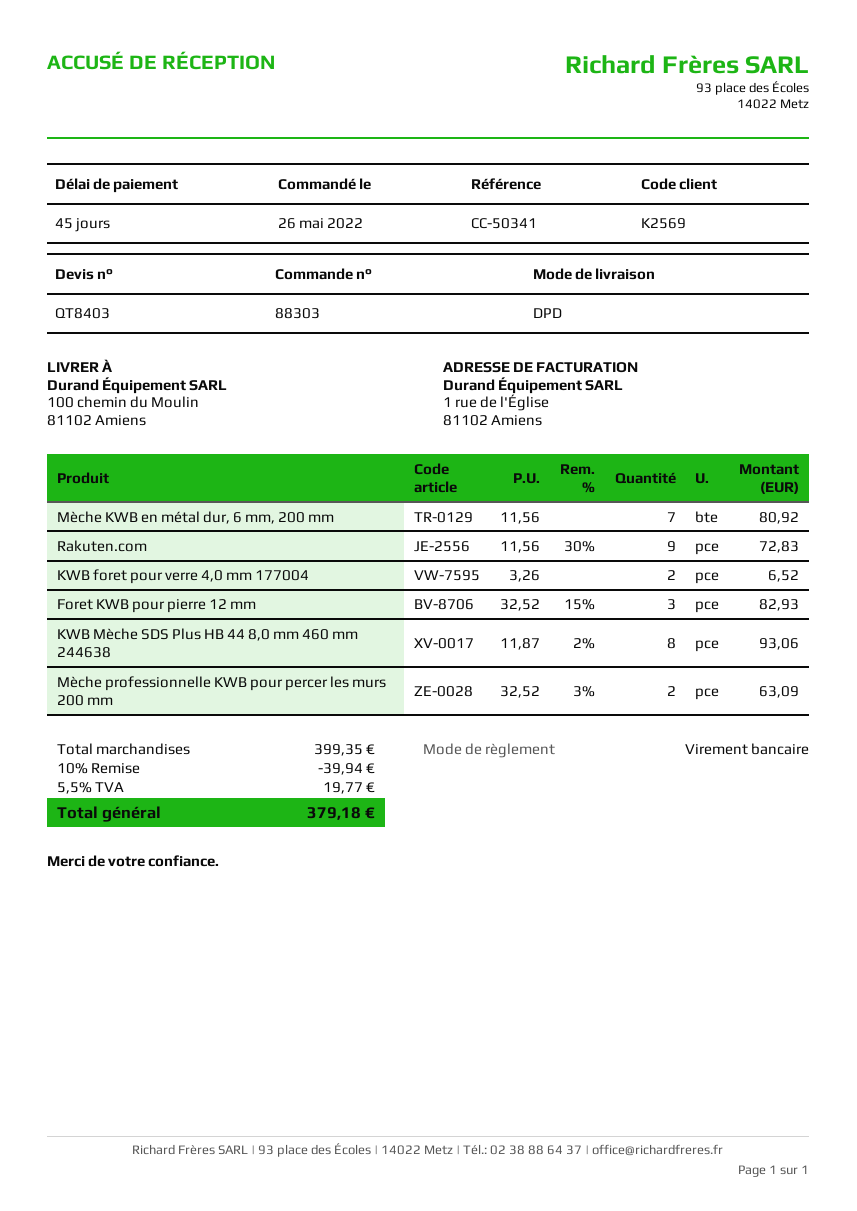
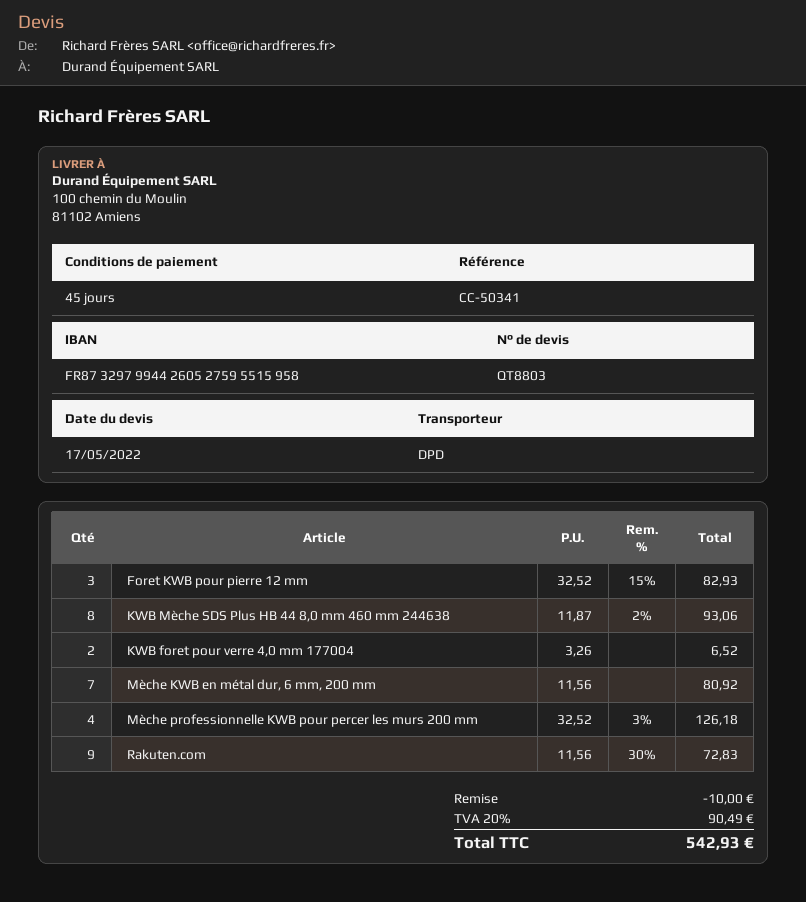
quote number: QT8403 -> QT8803
Mèche professionnelle KWB pour percer les murs 200 mm: 2 x 32.52 - 3% = 63.09 -> 4 x 32.52 - 3% = 126.18
discount: 39.94 -> 10.00
tax: 5.5% = 19.77 -> 20% = 90.49
total: 379.18 -> 542.93

